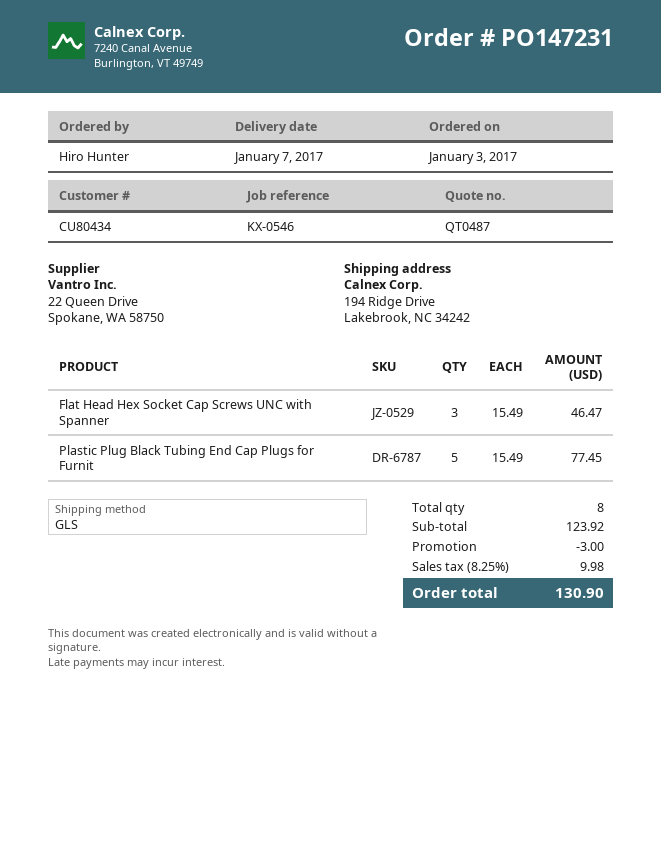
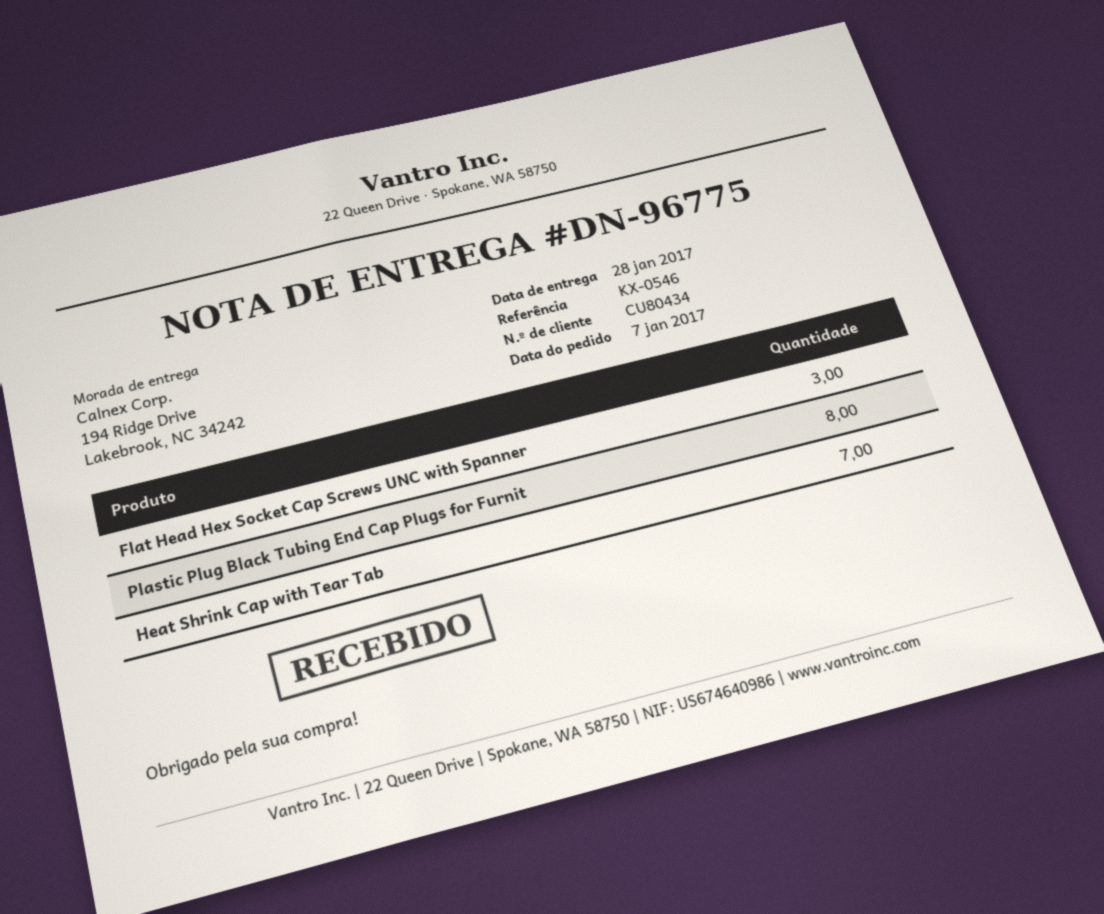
order date: 2017-01-03 -> 2017-01-07
delivery date: 2017-01-07 -> 2017-01-28
Plastic Plug Black Tubing End Cap Plugs for Furnit: 5 -> 8
Heat Shrink Cap with Tear Tab: none -> 7

